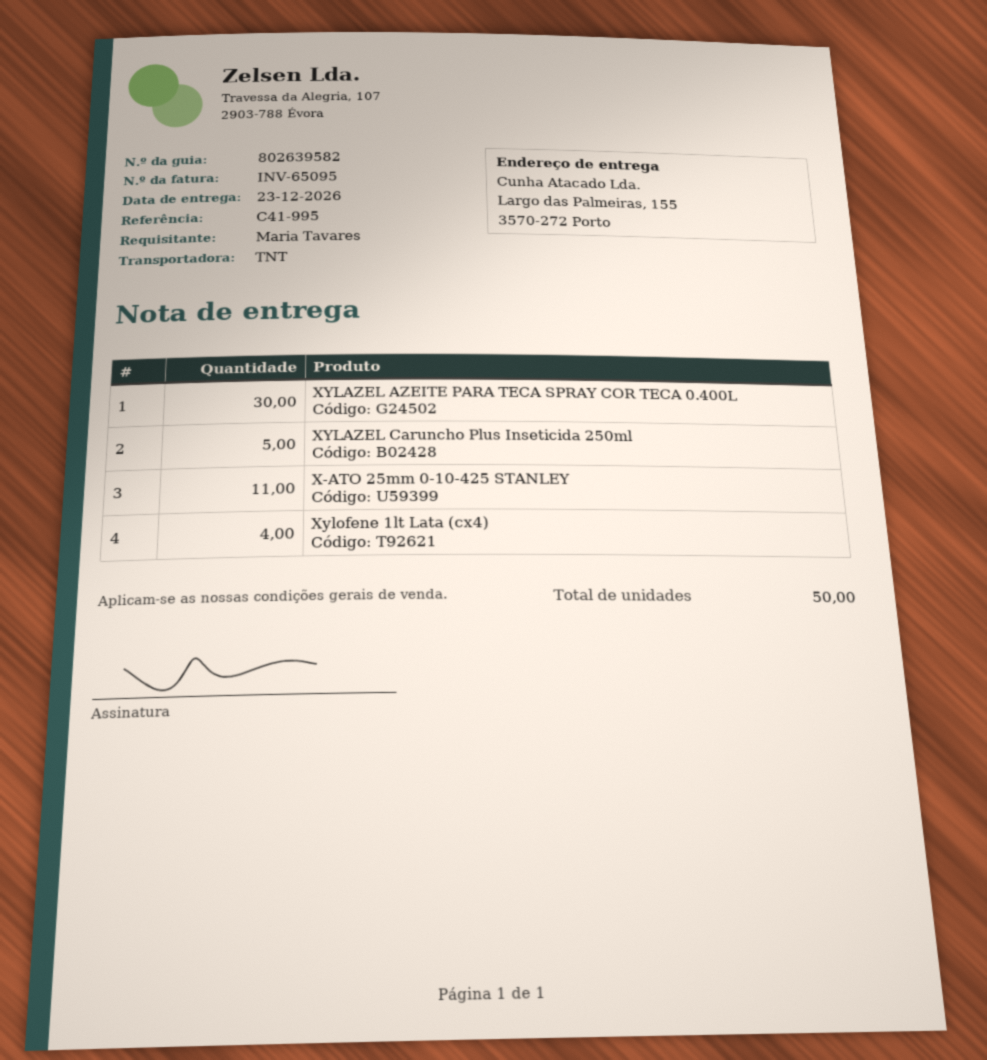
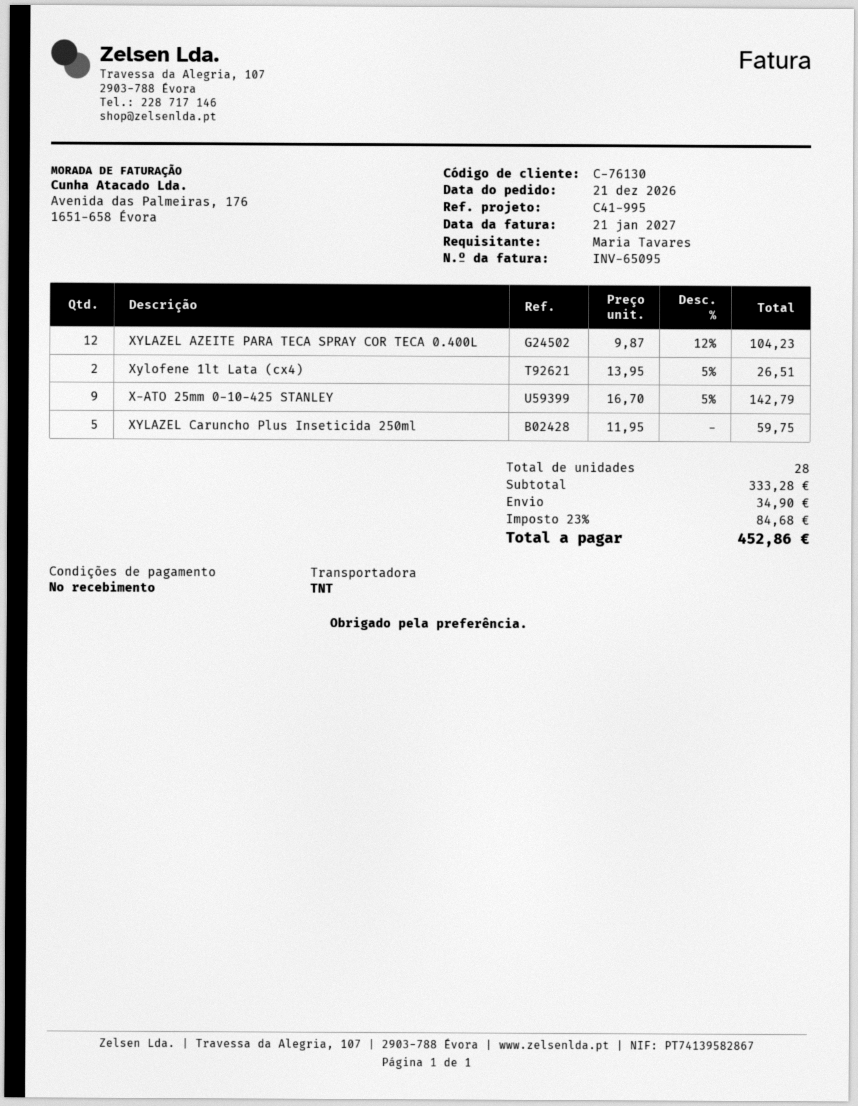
XYLAZEL AZEITE PARA TECA SPRAY COR TECA 0.400L: 30 -> 12
X-ATO 25mm 0-10-425 STANLEY: 11 -> 9
Xylofene 1lt Lata (cx4): 4 -> 2
total quantity: 50 -> 28

